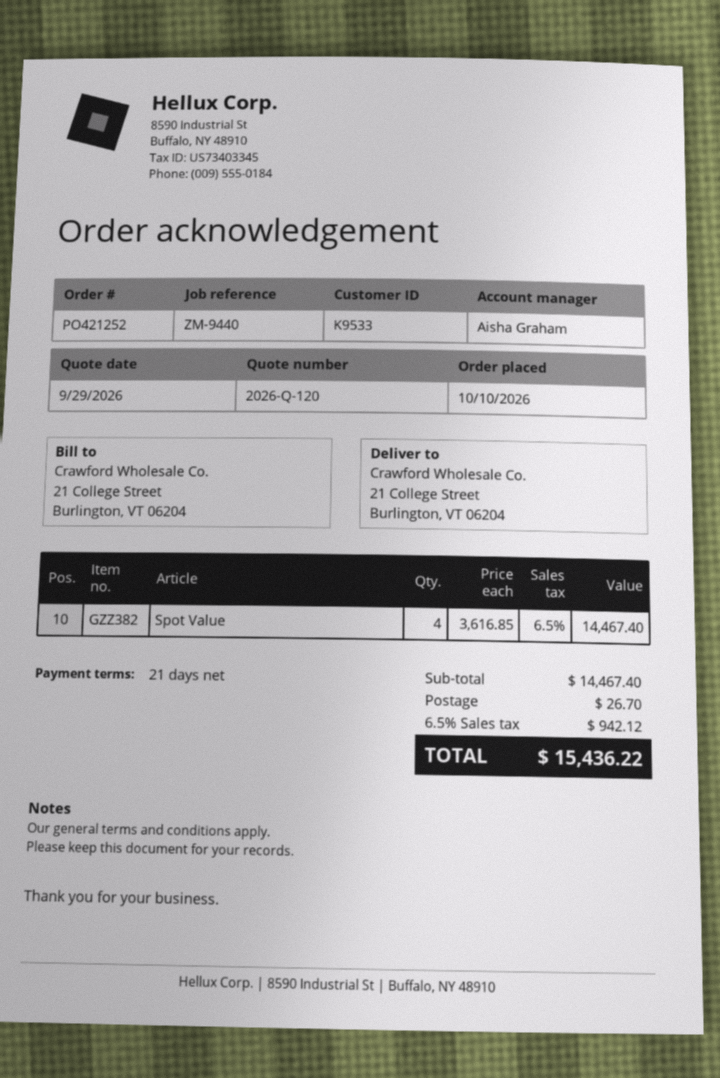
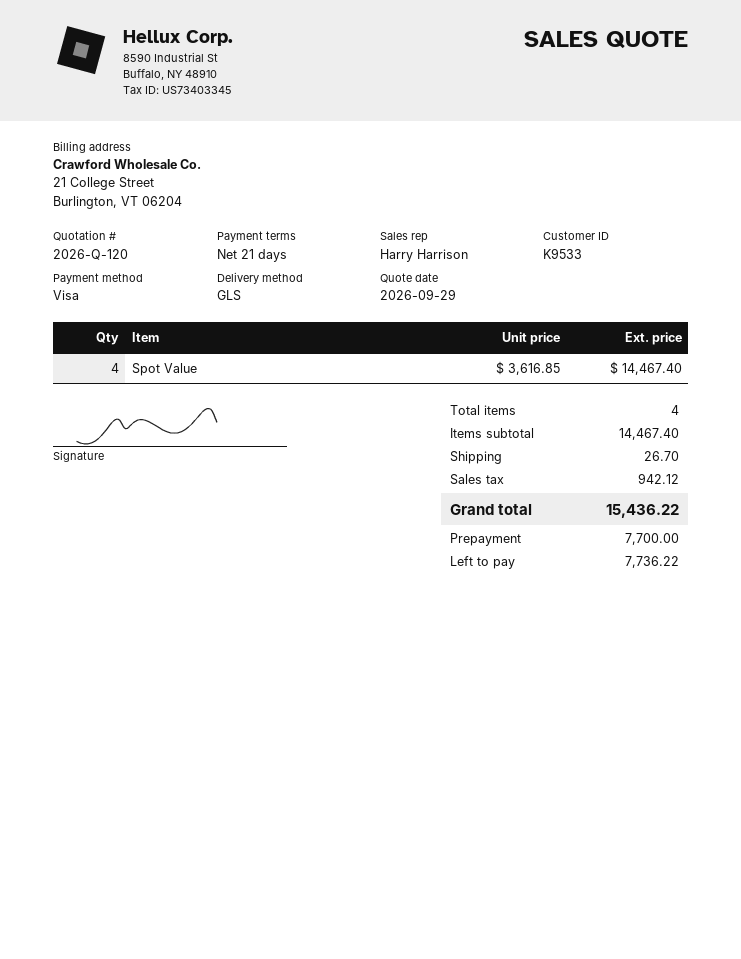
sales rep: Aisha Graham -> Harry Harrison

